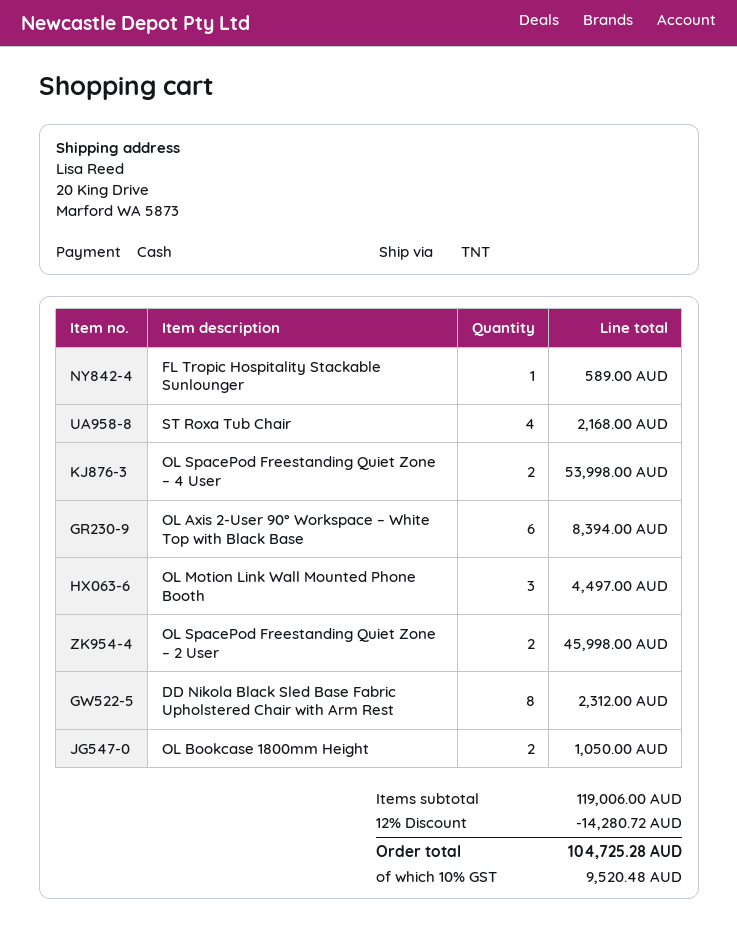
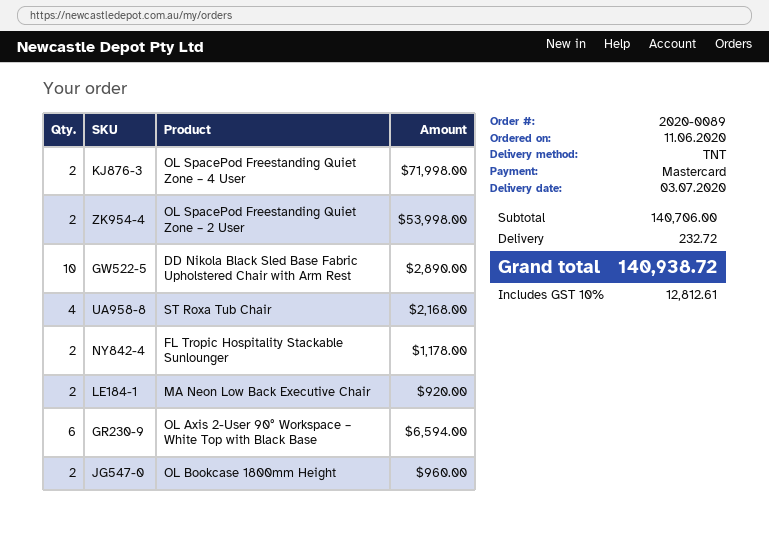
payment method: cash -> Mastercard
FL Tropic Hospitality Stackable Sunlounger: 1 for 589.00 -> 2 for 1178.00
OL SpacePod Freestanding Quiet Zone – 4 User: 2 for 53998.00 -> 2 for 71998.00
OL Axis 2-User 90° Workspace – White Top with Black Base: 6 for 8394.00 -> 6 for 6594.00
OL Motion Link Wall Mounted Phone Booth: 3 for 4497.00 -> none
OL SpacePod Freestanding Quiet Zone – 2 User: 2 for 45998.00 -> 2 for 53998.00
DD Nikola Black Sled Base Fabric Upholstered Chair with Arm Rest: 8 for 2312.00 -> 10 for 2890.00
OL Bookcase 1800mm Height: 2 for 1050.00 -> 2 for 960.00
MA Neon Low Back Executive Chair: none -> 2 for 920.00
subtotal: 119006.00 -> 140706.00
discount: 12% = 14280.72 -> none
shipping: none -> 232.72
tax: 10% = 9520.48 -> 10% = 12812.61
total: 104725.28 -> 140938.72

